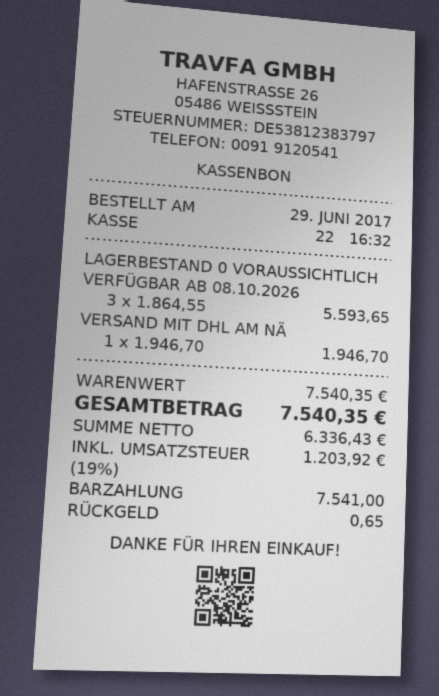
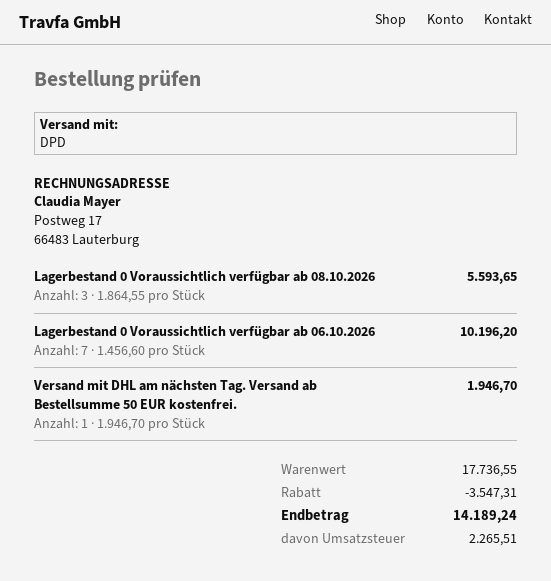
Lagerbestand 0 Voraussichtlich verfügbar ab 06.10.2026: none -> 7 x 1456.60 = 10196.20
subtotal: 7540.35 -> 17736.55
discount: none -> 3547.31
tax: 1203.92 -> 2265.51
total: 7540.35 -> 14189.24

